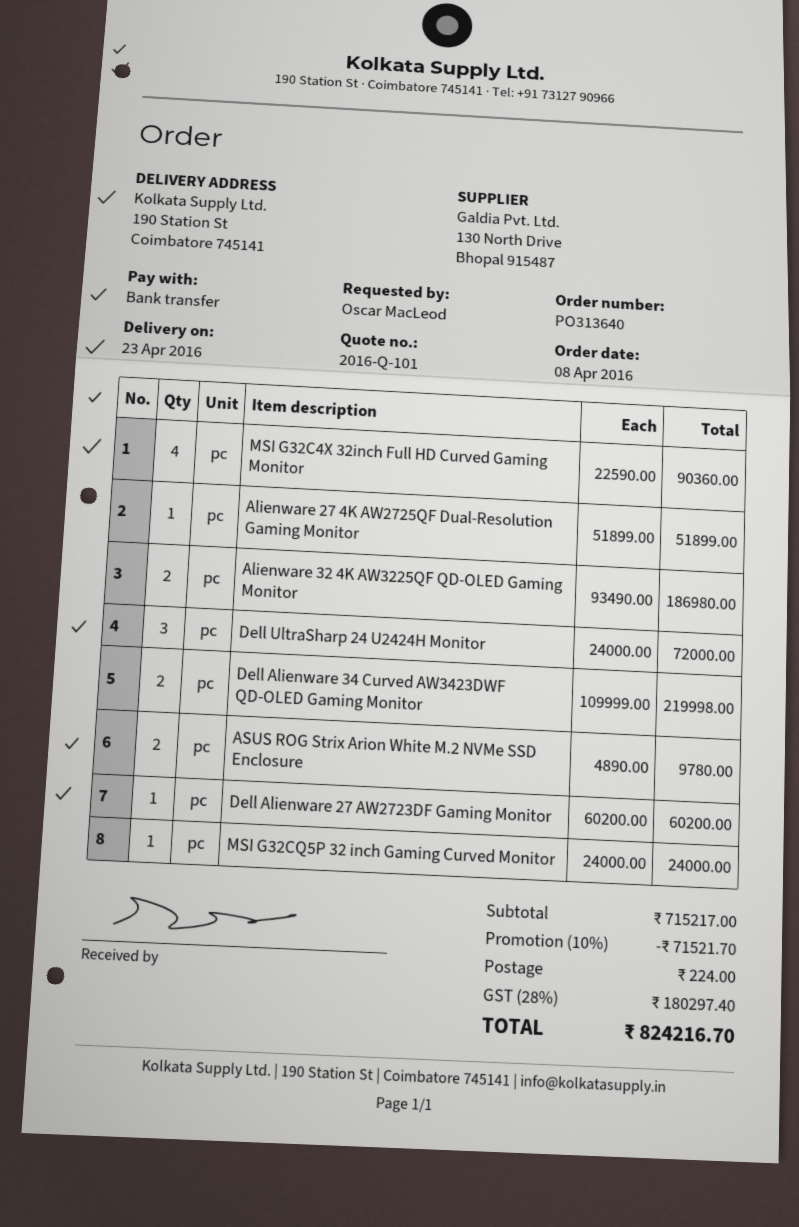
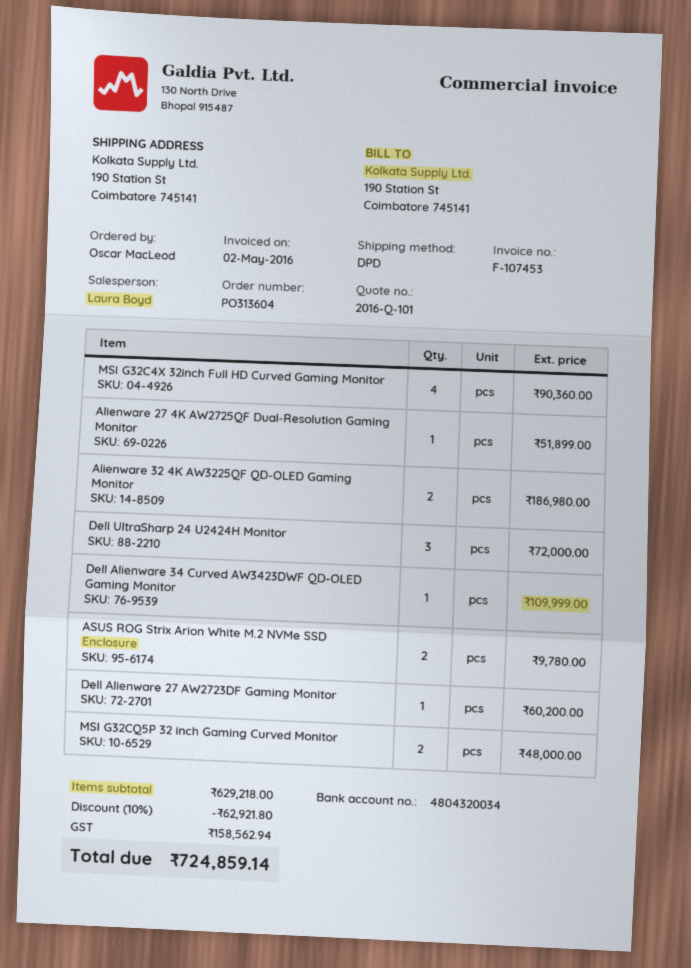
order number: PO313640 -> PO313604
Dell Alienware 34 Curved AW3423DWF QD-OLED Gaming Monitor: 2 for 219998.00 -> 1 for 109999.00
MSI G32CQ5P 32 inch Gaming Curved Monitor: 1 for 24000.00 -> 2 for 48000.00
subtotal: 715217.00 -> 629218.00
discount: 10% = 71521.70 -> 10% = 62921.80
shipping: 224.00 -> none
tax: 180297.40 -> 158562.94
total: 824216.70 -> 724859.14

